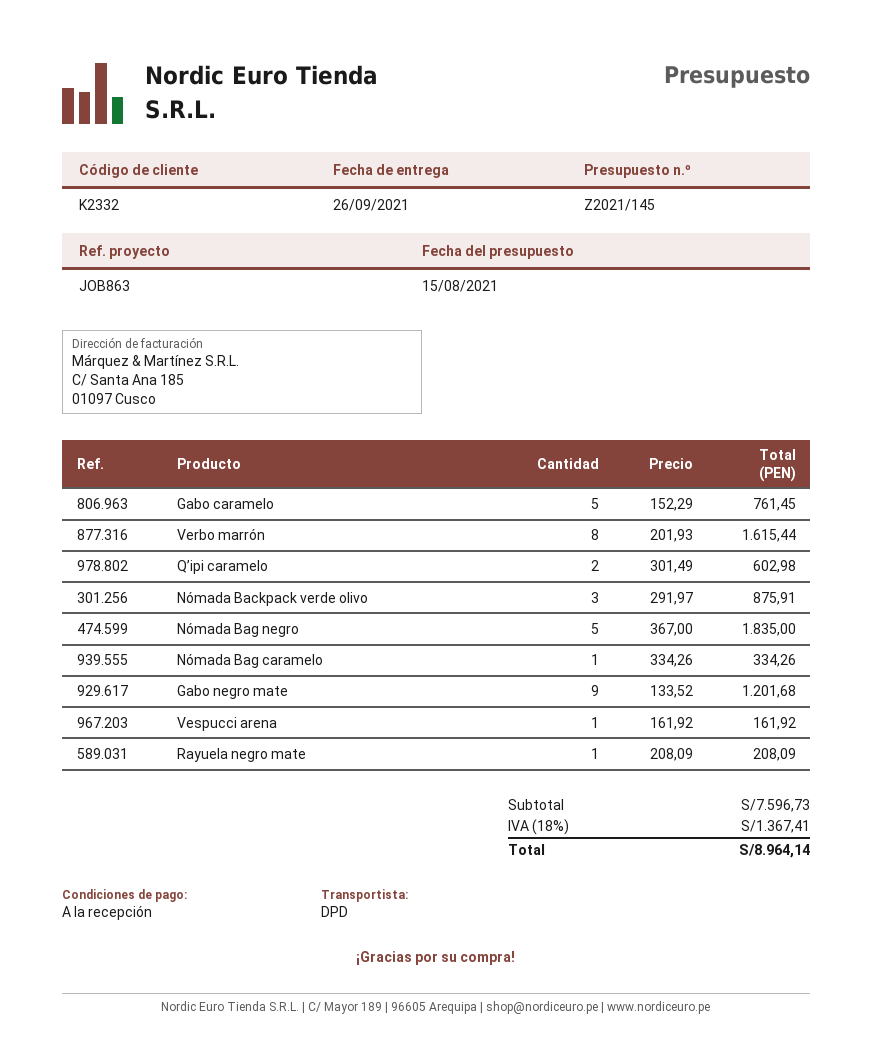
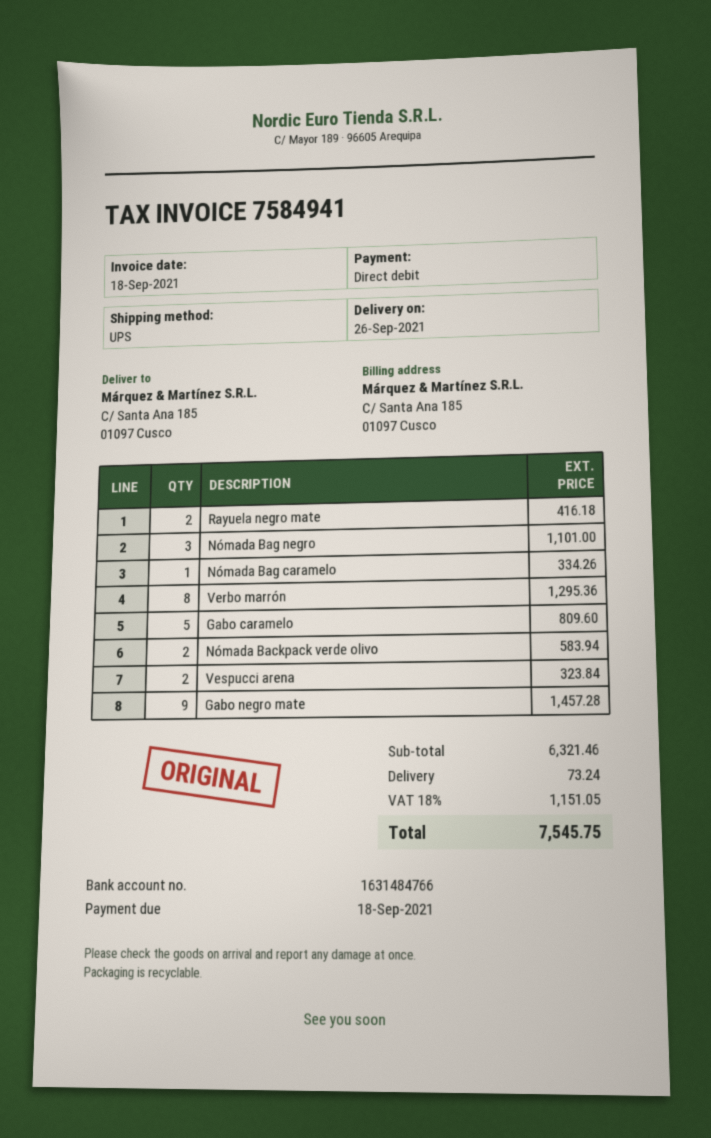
shipping method: DPD -> UPS
Gabo caramelo: 5 for 761.45 -> 5 for 809.60
Verbo marrón: 8 for 1615.44 -> 8 for 1295.36
Q’ipi caramelo: 2 for 602.98 -> none
Nómada Backpack verde olivo: 3 for 875.91 -> 2 for 583.94
Nómada Bag negro: 5 for 1835.00 -> 3 for 1101.00
Gabo negro mate: 9 for 1201.68 -> 9 for 1457.28
Vespucci arena: 1 for 161.92 -> 2 for 323.84
Rayuela negro mate: 1 for 208.09 -> 2 for 416.18
subtotal: 7596.73 -> 6321.46
shipping: none -> 73.24
tax: 18% = 1367.41 -> 18% = 1151.05
total: 8964.14 -> 7545.75

